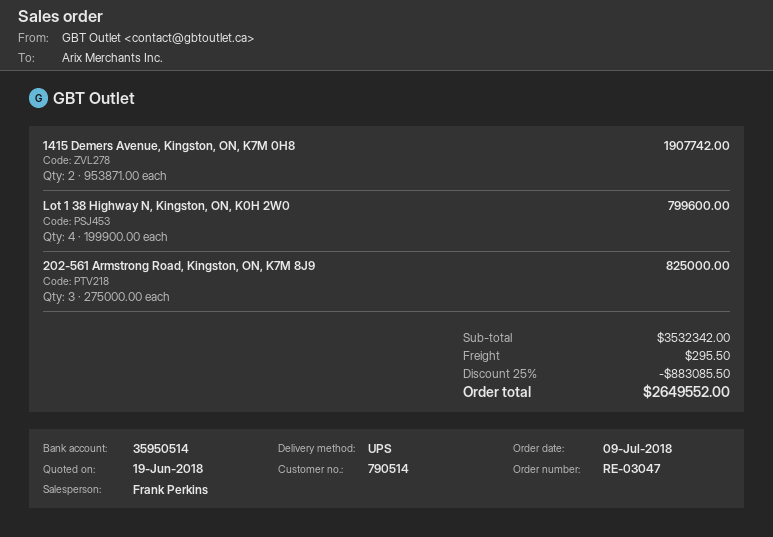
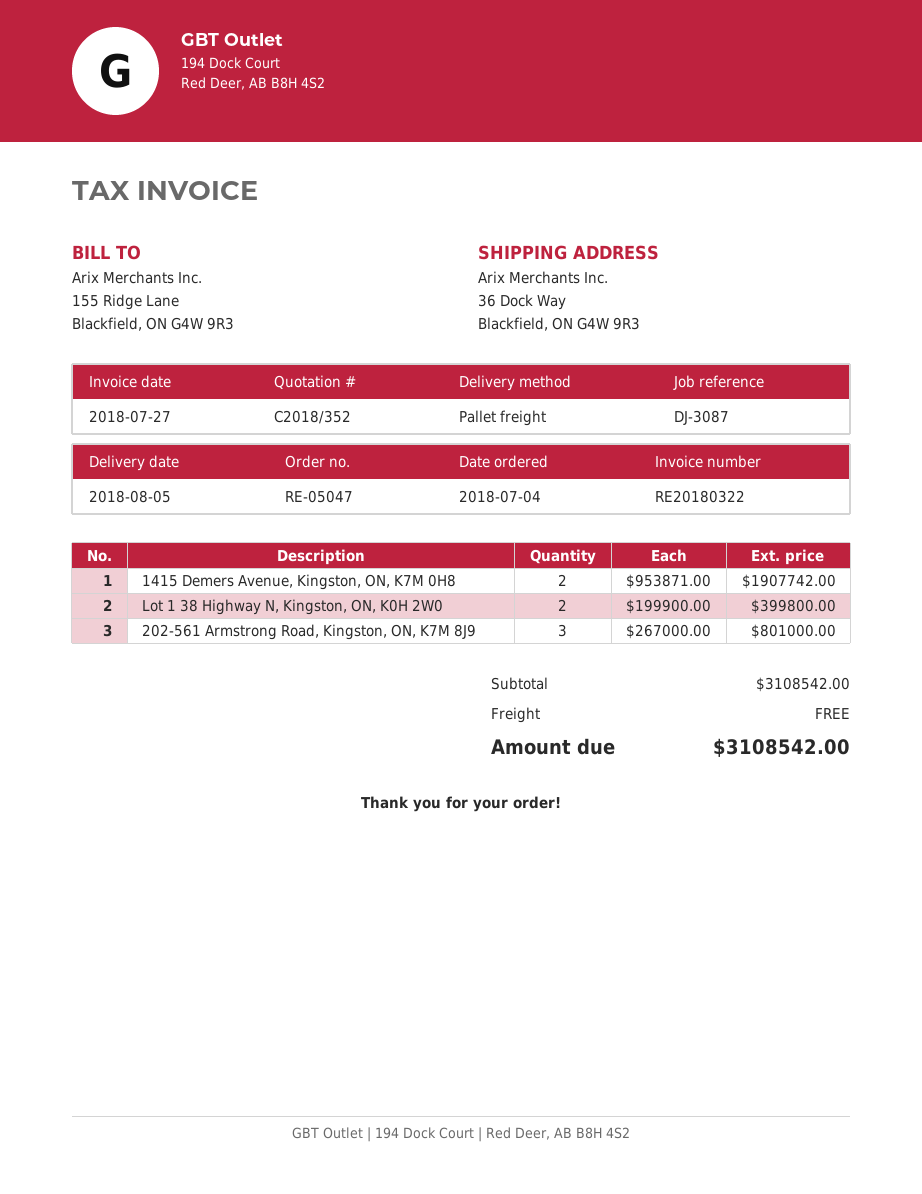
order number: RE-03047 -> RE-05047
order date: 2018-07-09 -> 2018-07-04
shipping method: UPS -> pallet freight
Lot 1 38 Highway N, Kingston, ON, K0H 2W0: 4 x 199900.00 = 799600.00 -> 2 x 199900.00 = 399800.00
202-561 Armstrong Road, Kingston, ON, K7M 8J9: 3 x 275000.00 = 825000.00 -> 3 x 267000.00 = 801000.00
subtotal: 3532342.00 -> 3108542.00
discount: 25% = 883085.50 -> none
shipping: 295.50 -> 0.00
total: 2649552.00 -> 3108542.00

